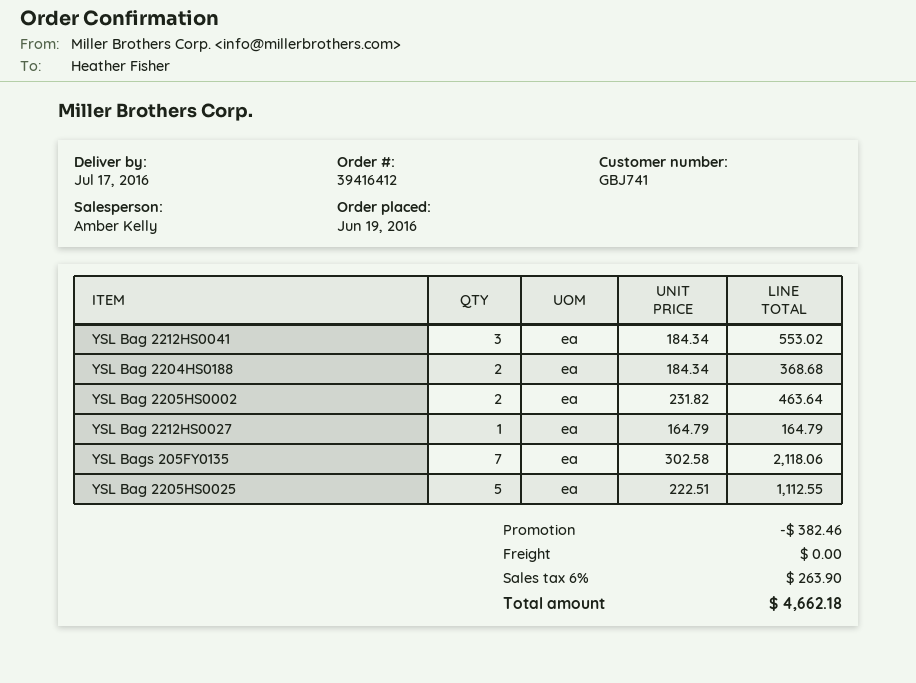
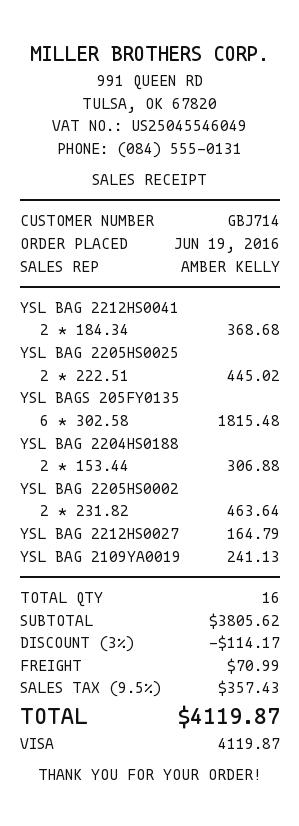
customer number: GBJ741 -> GBJ714
YSL Bag 2212HS0041: 3 x 184.34 = 553.02 -> 2 x 184.34 = 368.68
YSL Bag 2204HS0188: 2 x 184.34 = 368.68 -> 2 x 153.44 = 306.88
YSL Bags 205FY0135: 7 x 302.58 = 2118.06 -> 6 x 302.58 = 1815.48
YSL Bag 2205HS0025: 5 x 222.51 = 1112.55 -> 2 x 222.51 = 445.02
YSL BAG 2109YA0019: none -> 1 x 241.13 = 241.13
discount: 382.46 -> 114.17
shipping: 0.00 -> 70.99
tax: 6% = 263.90 -> 9.5% = 357.43
total: 4662.18 -> 4119.87

